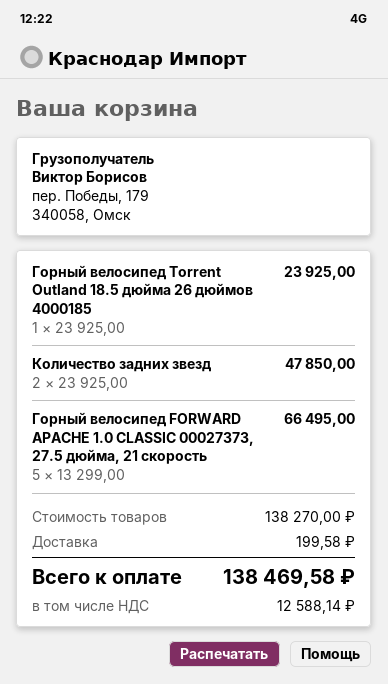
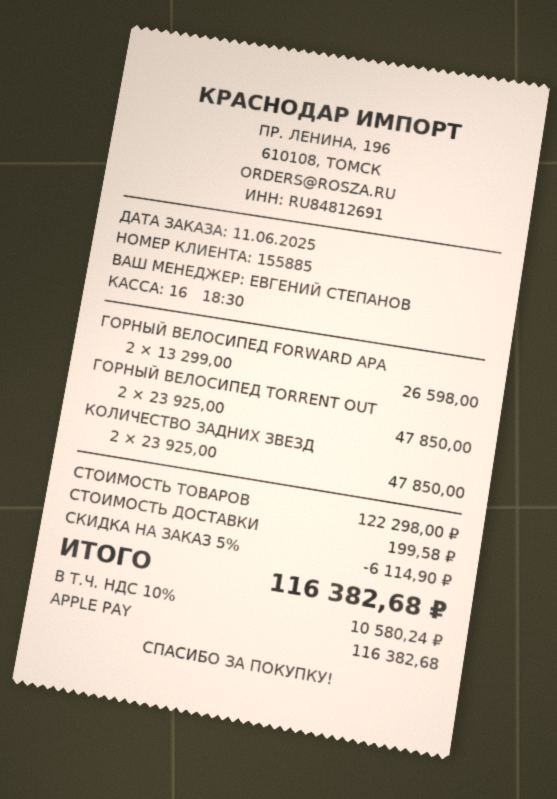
Горный велосипед Torrent Outland 18.5 дюйма 26 дюймов 4000185: 1 x 23925.00 = 23925.00 -> 2 x 23925.00 = 47850.00
Горный велосипед FORWARD APACHE 1.0 CLASSIC 00027373, 27.5 дюйма, 21 скорость: 5 x 13299.00 = 66495.00 -> 2 x 13299.00 = 26598.00
subtotal: 138270.00 -> 122298.00
discount: none -> 5% = 6114.90
tax: 12588.14 -> 10580.24
total: 138469.58 -> 116382.68

